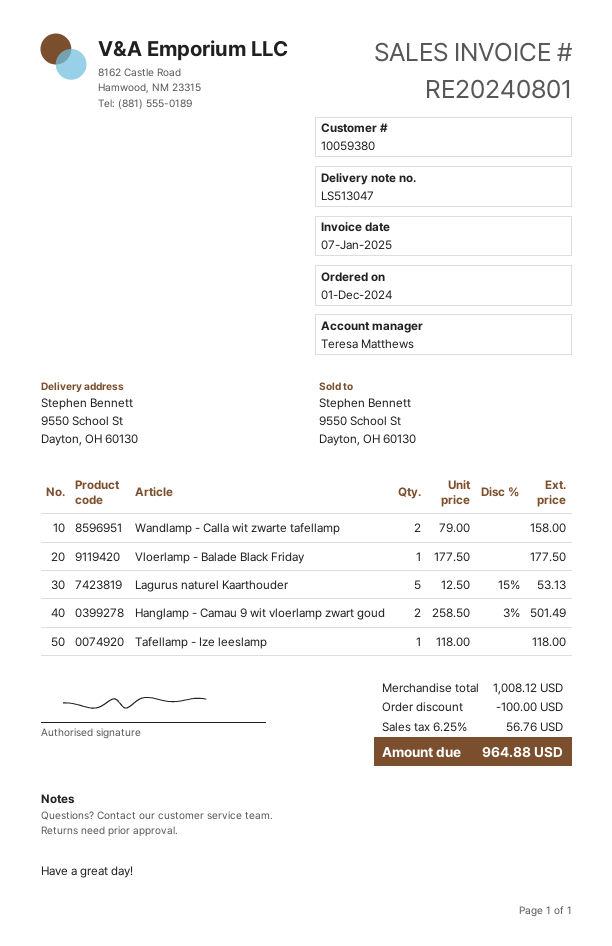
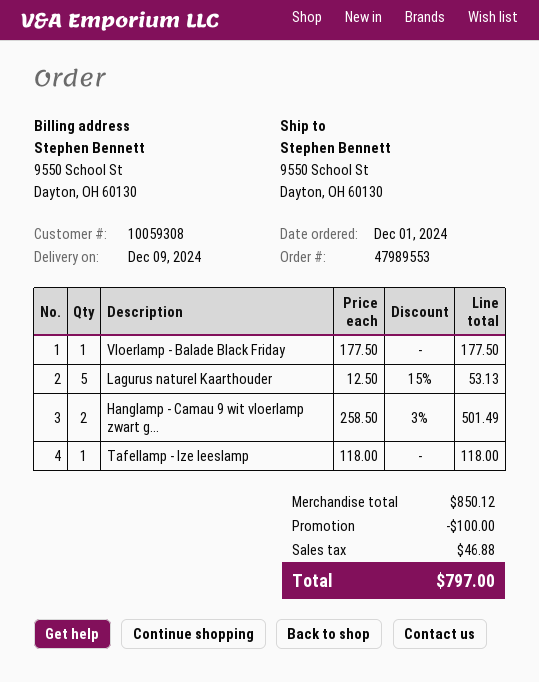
customer number: 10059380 -> 10059308
Wandlamp - Calla wit zwarte tafellamp: 2 x 79.00 = 158.00 -> none
subtotal: 1008.12 -> 850.12
tax: 56.76 -> 46.88
total: 964.88 -> 797.00

